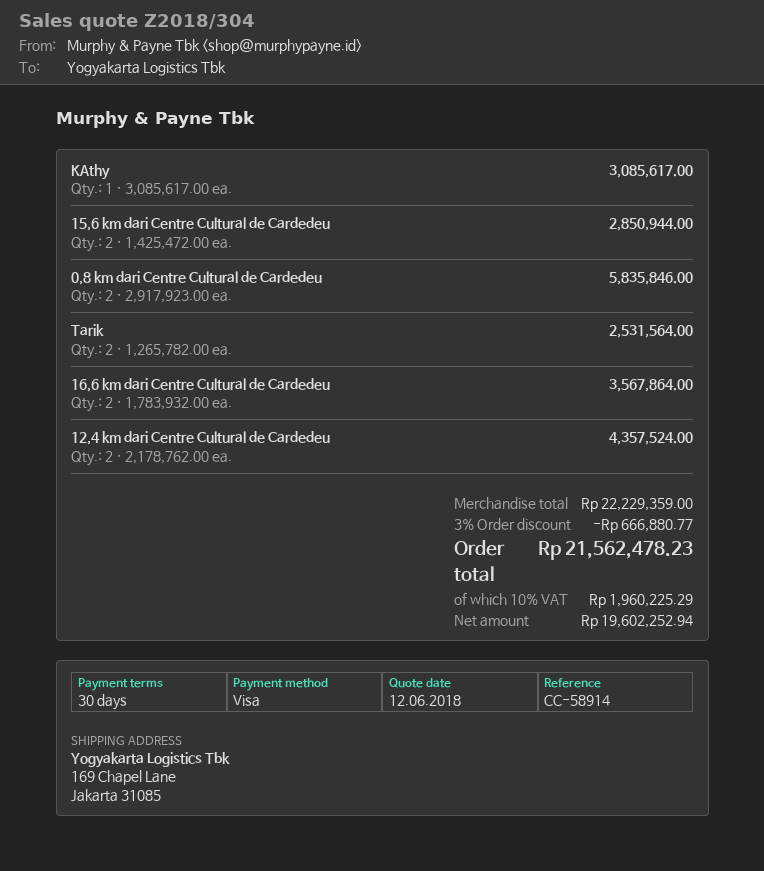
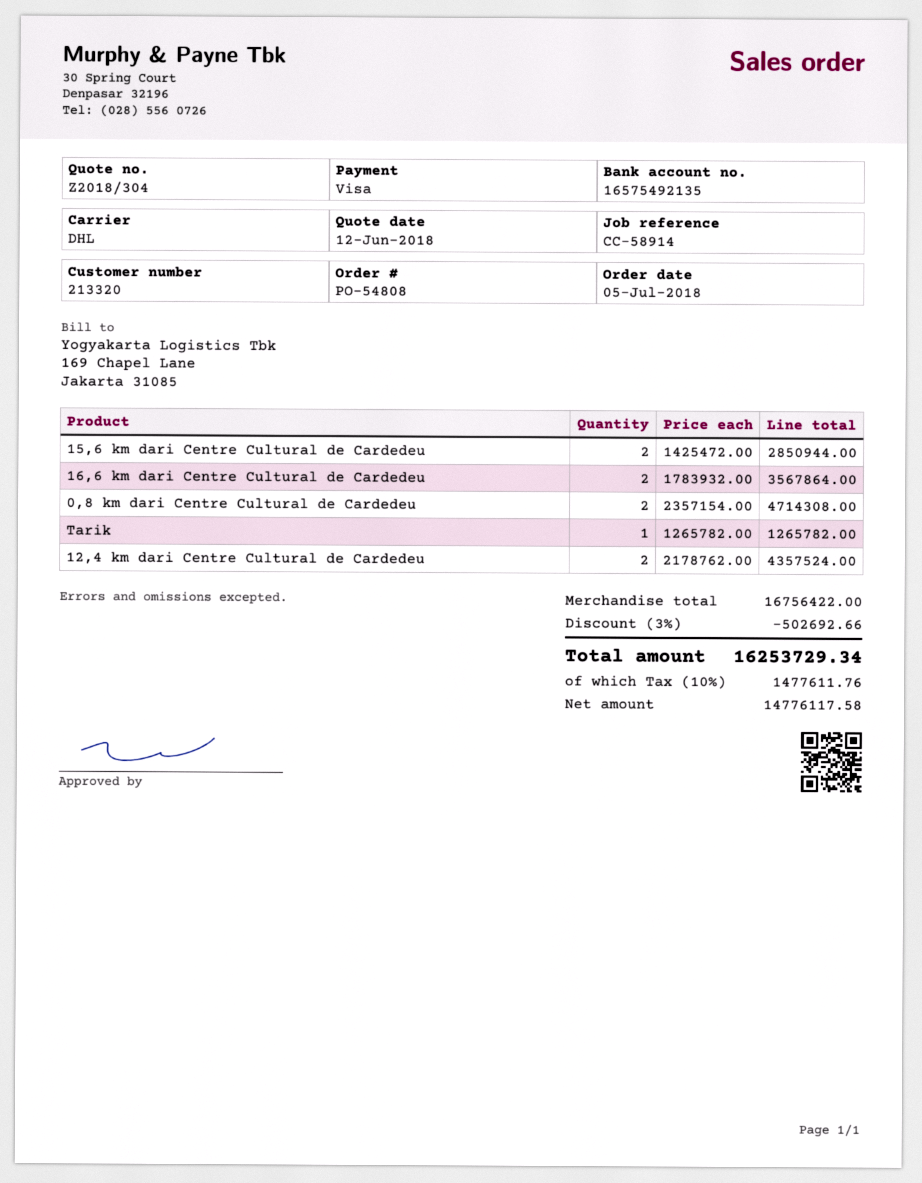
KAthy: 1 x 3085617.00 = 3085617.00 -> none
0,8 km dari Centre Cultural de Cardedeu: 2 x 2917923.00 = 5835846.00 -> 2 x 2357154.00 = 4714308.00
Tarik: 2 x 1265782.00 = 2531564.00 -> 1 x 1265782.00 = 1265782.00
subtotal: 22229359.00 -> 16756422.00
discount: 3% = 666880.77 -> 3% = 502692.66
net: 19602252.94 -> 14776117.58
tax: 10% = 1960225.29 -> 10% = 1477611.76
total: 21562478.23 -> 16253729.34

